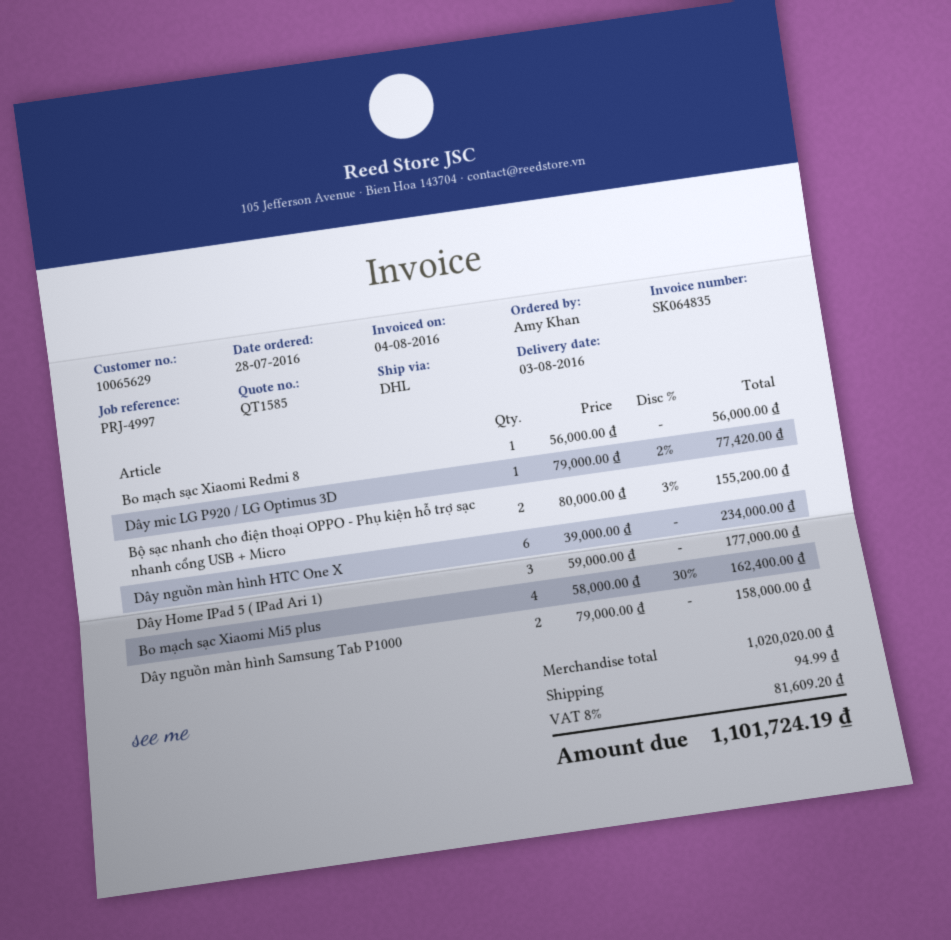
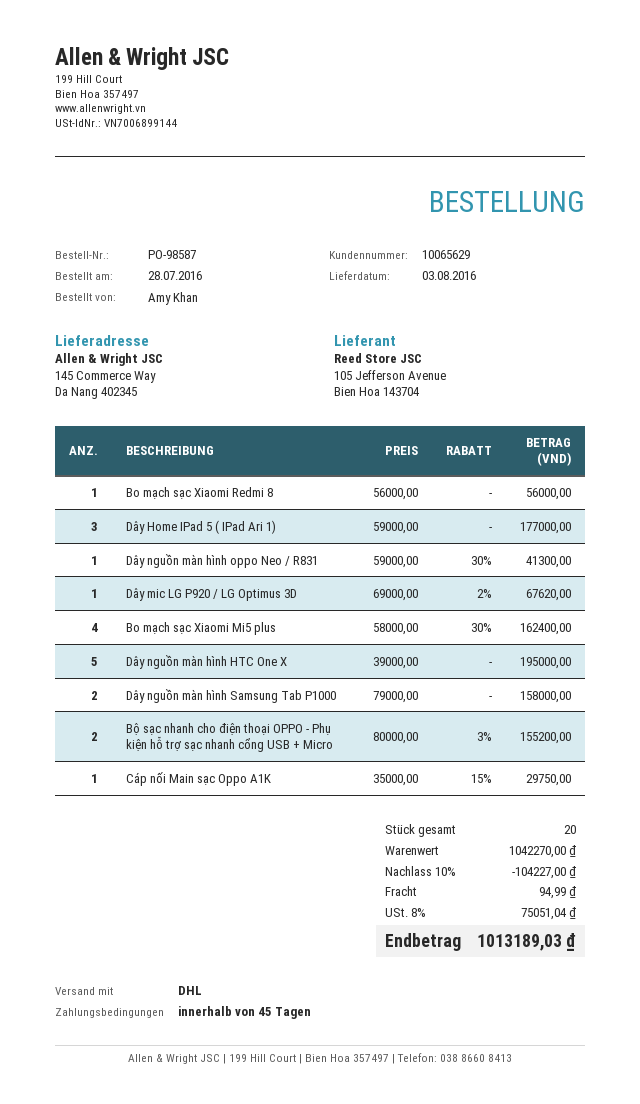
Dây mic LG P920 / LG Optimus 3D: 1 x 79000.00 - 2% = 77420.00 -> 1 x 69000.00 - 2% = 67620.00
Dây nguồn màn hình HTC One X: 6 x 39000.00 = 234000.00 -> 5 x 39000.00 = 195000.00
Dây nguồn màn hình oppo Neo / R831: none -> 1 x 59000.00 - 30% = 41300.00
Cáp nối Main sạc Oppo A1K: none -> 1 x 35000.00 - 15% = 29750.00
subtotal: 1020020.00 -> 1042270.00
discount: none -> 10% = 104227.00
tax: 8% = 81609.20 -> 8% = 75051.04
total: 1101724.19 -> 1013189.03

